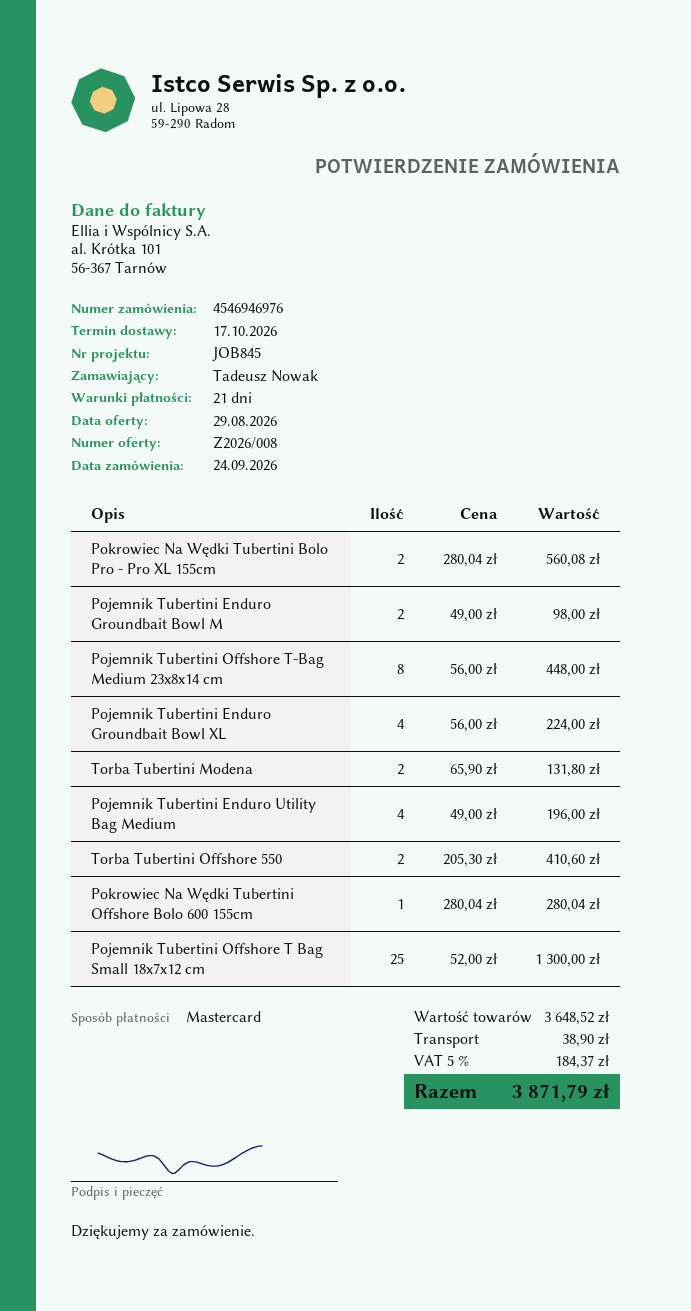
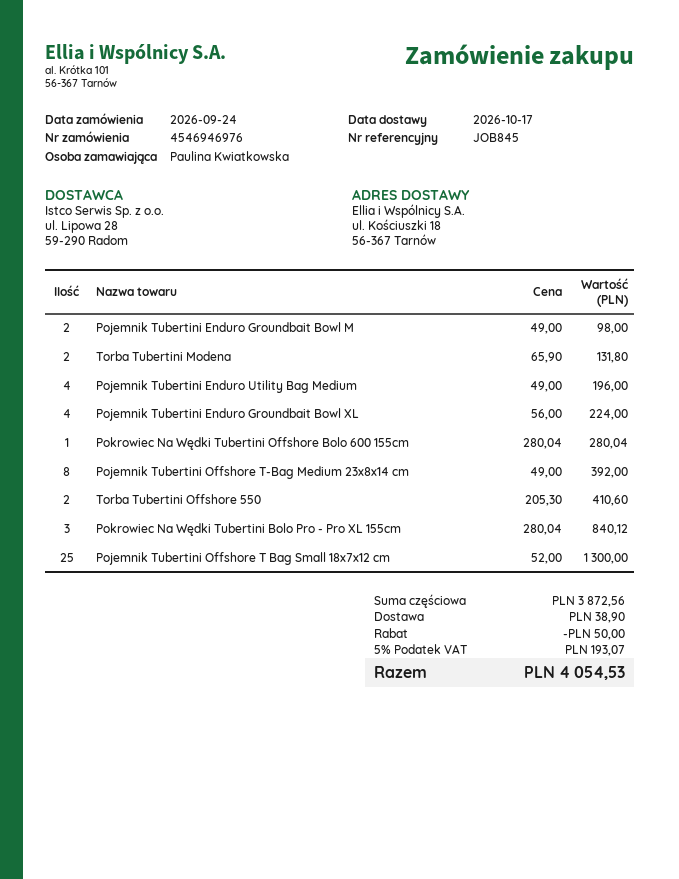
ordered by: Tadeusz Nowak -> Paulina Kwiatkowska
Pokrowiec Na Wędki Tubertini Bolo Pro - Pro XL 155cm: 2 x 280.04 = 560.08 -> 3 x 280.04 = 840.12
Pojemnik Tubertini Offshore T-Bag Medium 23x8x14 cm: 8 x 56.00 = 448.00 -> 8 x 49.00 = 392.00
subtotal: 3648.52 -> 3872.56
discount: none -> 50.00
tax: 5% = 184.37 -> 5% = 193.07
total: 3871.79 -> 4054.53

